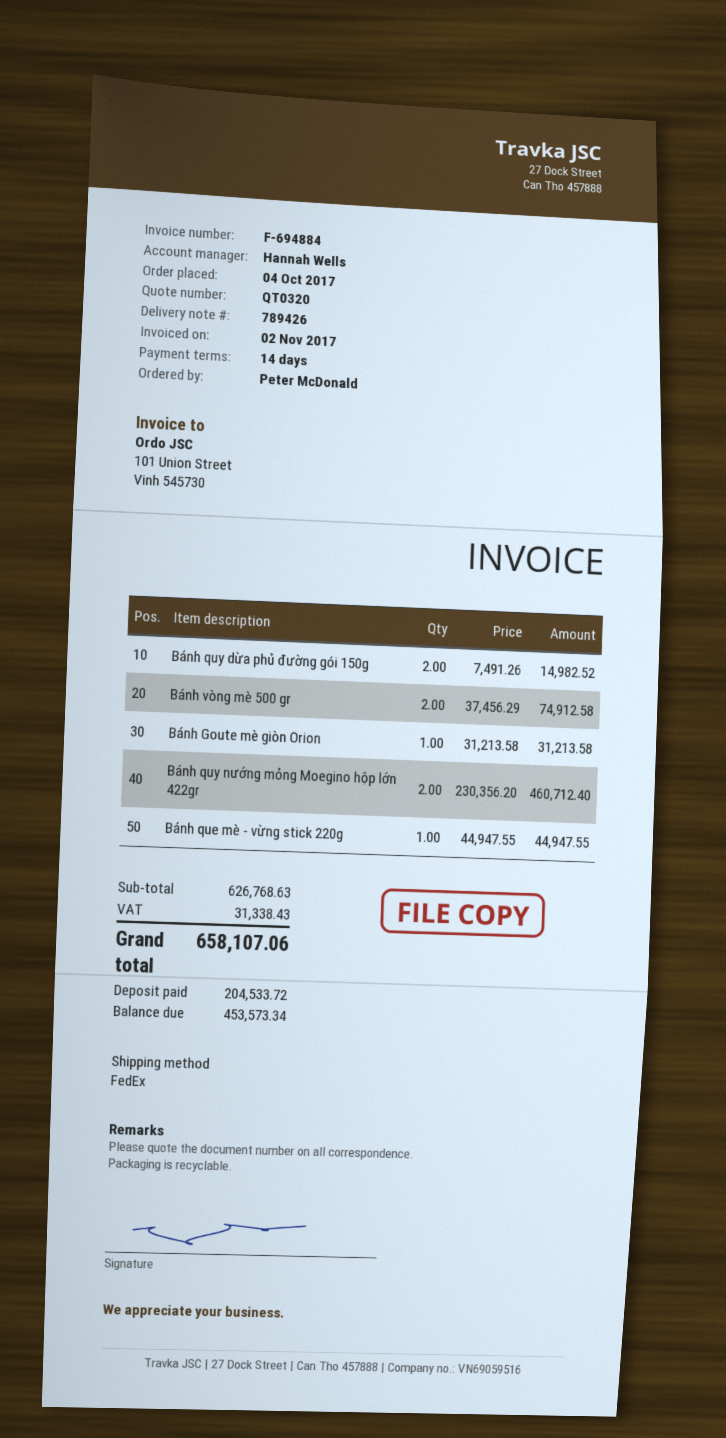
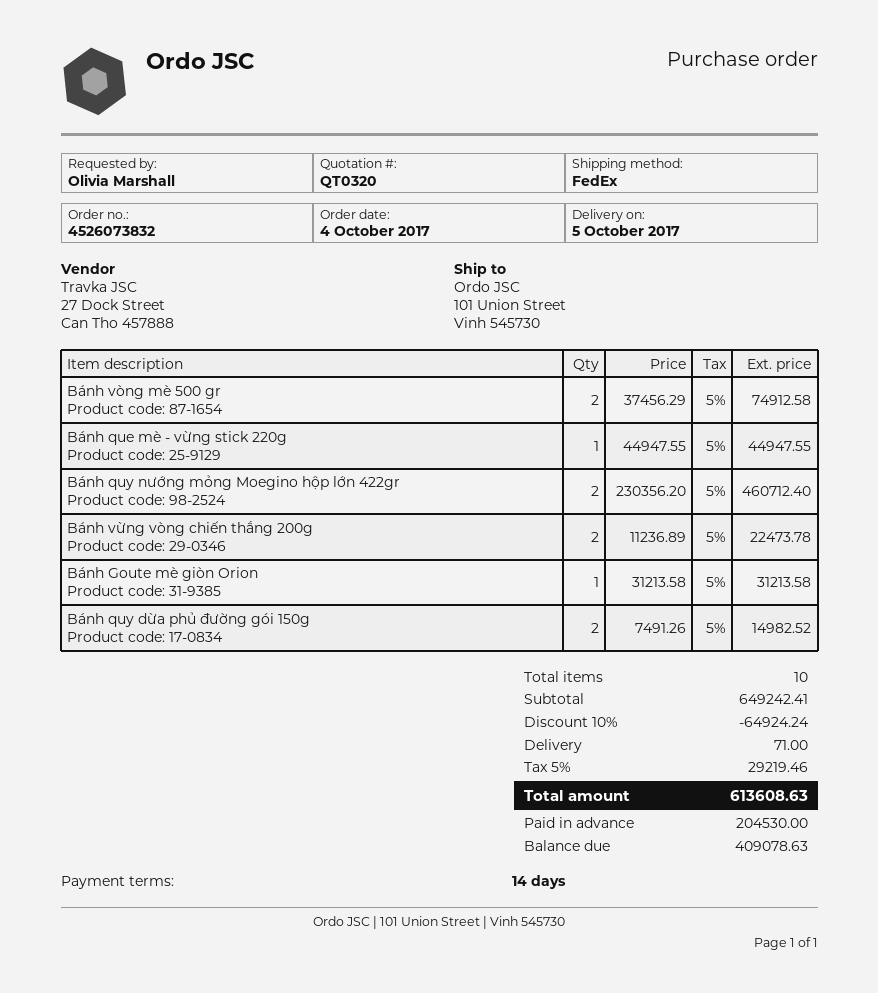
ordered by: Peter McDonald -> Olivia Marshall
Bánh vừng vòng chiến thắng 200g: none -> 2 x 11236.89 = 22473.78
subtotal: 626768.63 -> 649242.41
discount: none -> 10% = 64924.24
shipping: none -> 71.00
tax: 31338.43 -> 29219.46
total: 658107.06 -> 613608.63
deposit: 204533.72 -> 204530.00
balance: 453573.34 -> 409078.63

